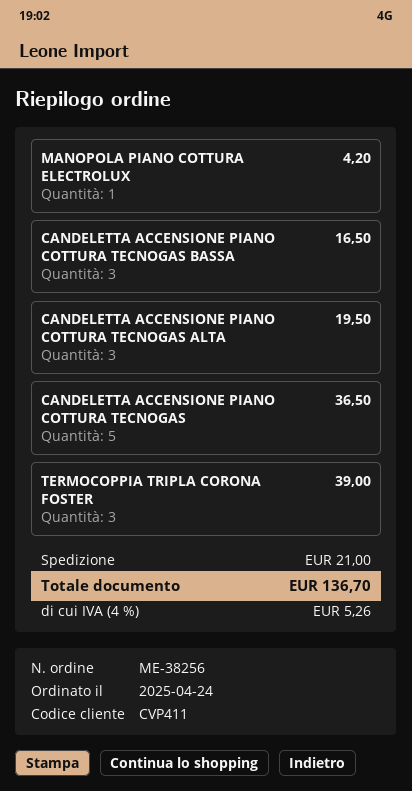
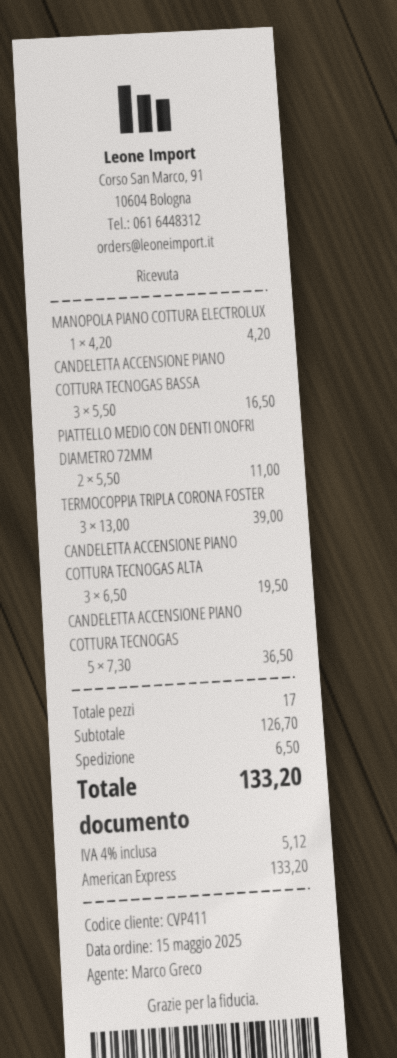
order date: 2025-04-24 -> 2025-05-15
PIATTELLO MEDIO CON DENTI ONOFRI DIAMETRO 72MM: none -> 2 for 11.00
shipping: 21.00 -> 6.50
tax: 4% = 5.26 -> 4% = 5.12
total: 136.70 -> 133.20

